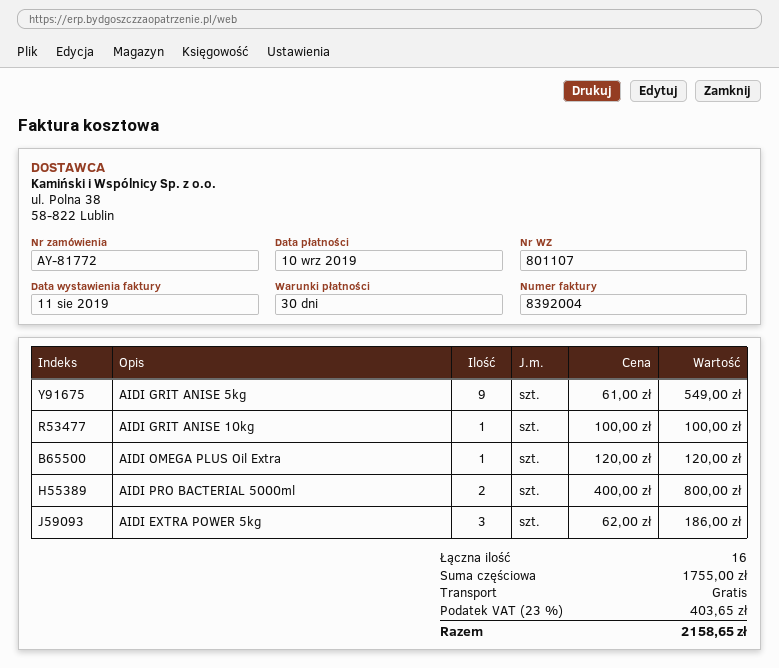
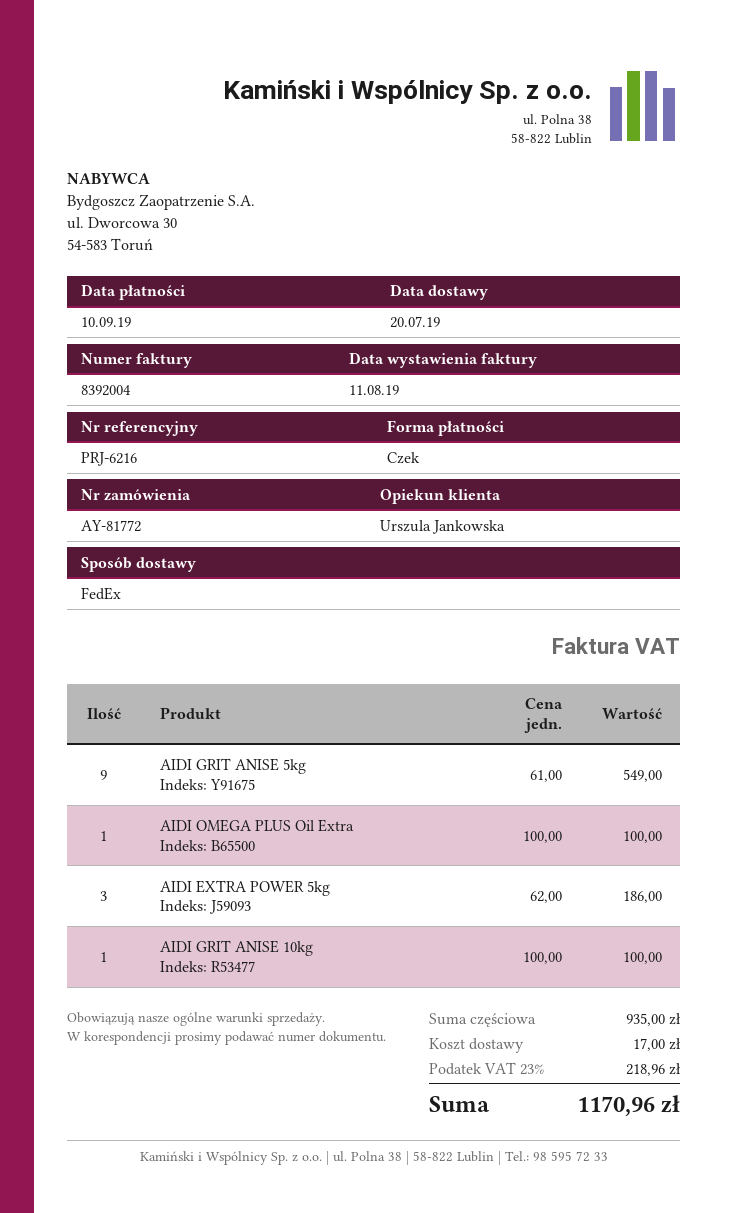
AIDI OMEGA PLUS Oil Extra: 1 x 120.00 = 120.00 -> 1 x 100.00 = 100.00
AIDI PRO BACTERIAL 5000ml: 2 x 400.00 = 800.00 -> none
subtotal: 1755.00 -> 935.00
shipping: 0.00 -> 17.00
tax: 23% = 403.65 -> 23% = 218.96
total: 2158.65 -> 1170.96

